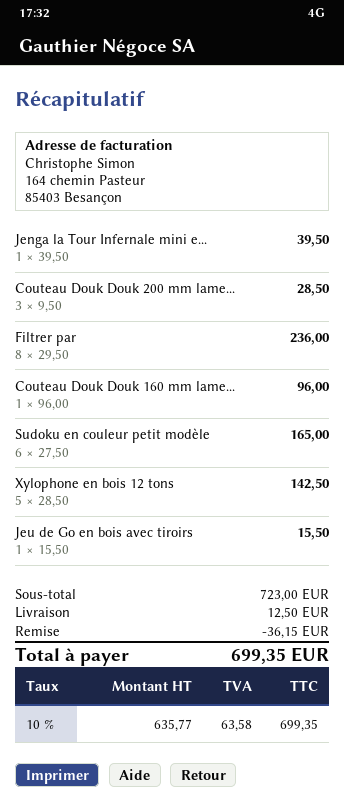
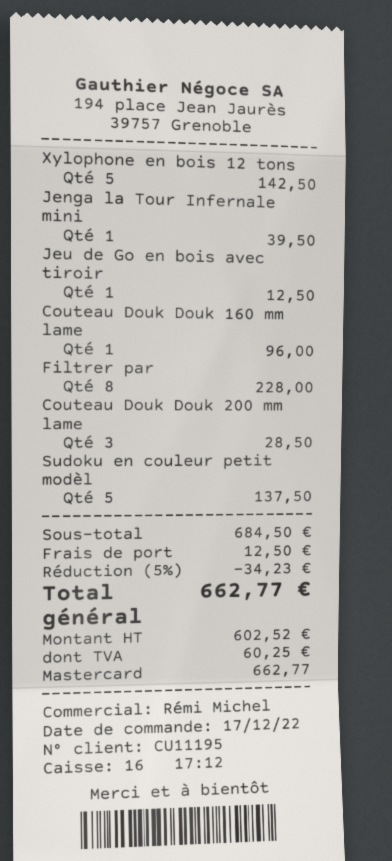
Filtrer par: 8 for 236.00 -> 8 for 228.00
Sudoku en couleur petit modèle: 6 for 165.00 -> 5 for 137.50
Jeu de Go en bois avec tiroirs: 1 for 15.50 -> 1 for 12.50
subtotal: 723.00 -> 684.50
discount: 36.15 -> 34.23
net: 635.77 -> 602.52
tax: 63.58 -> 60.25
total: 699.35 -> 662.77

